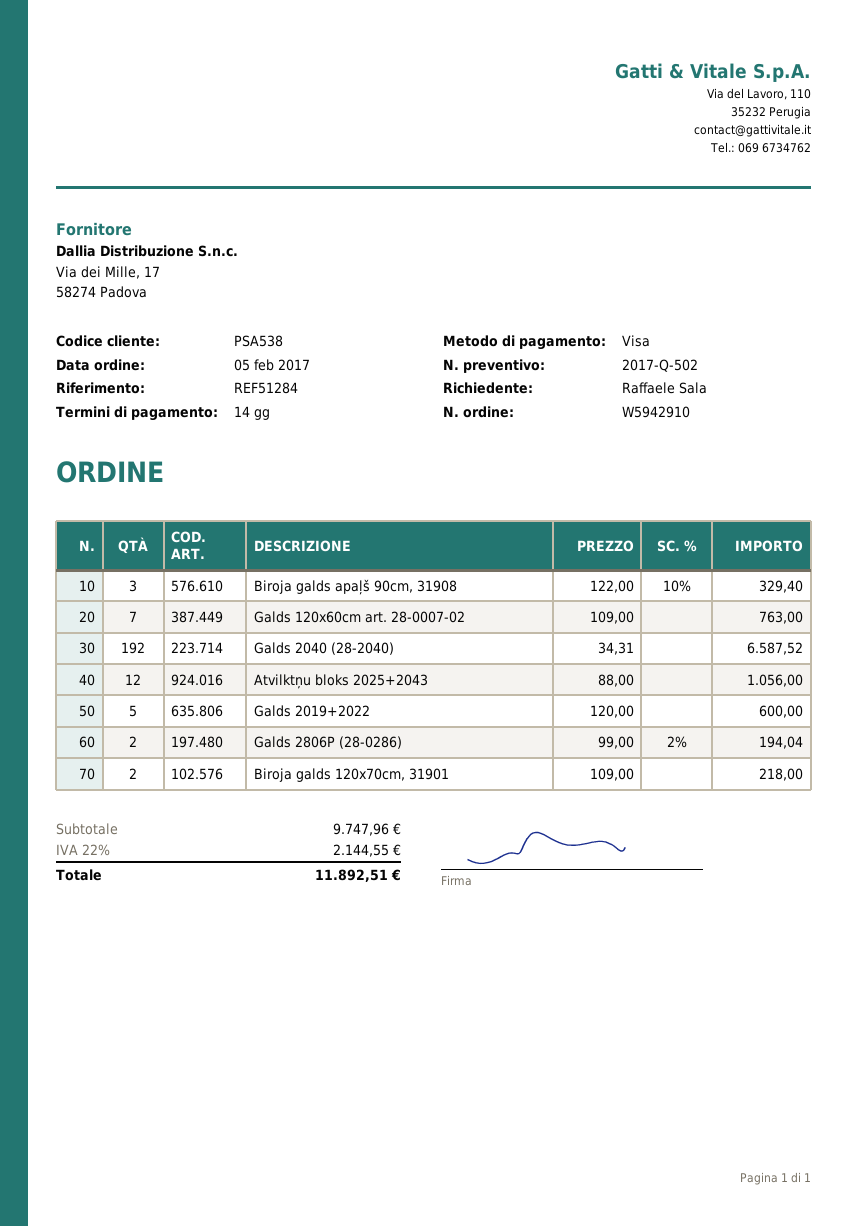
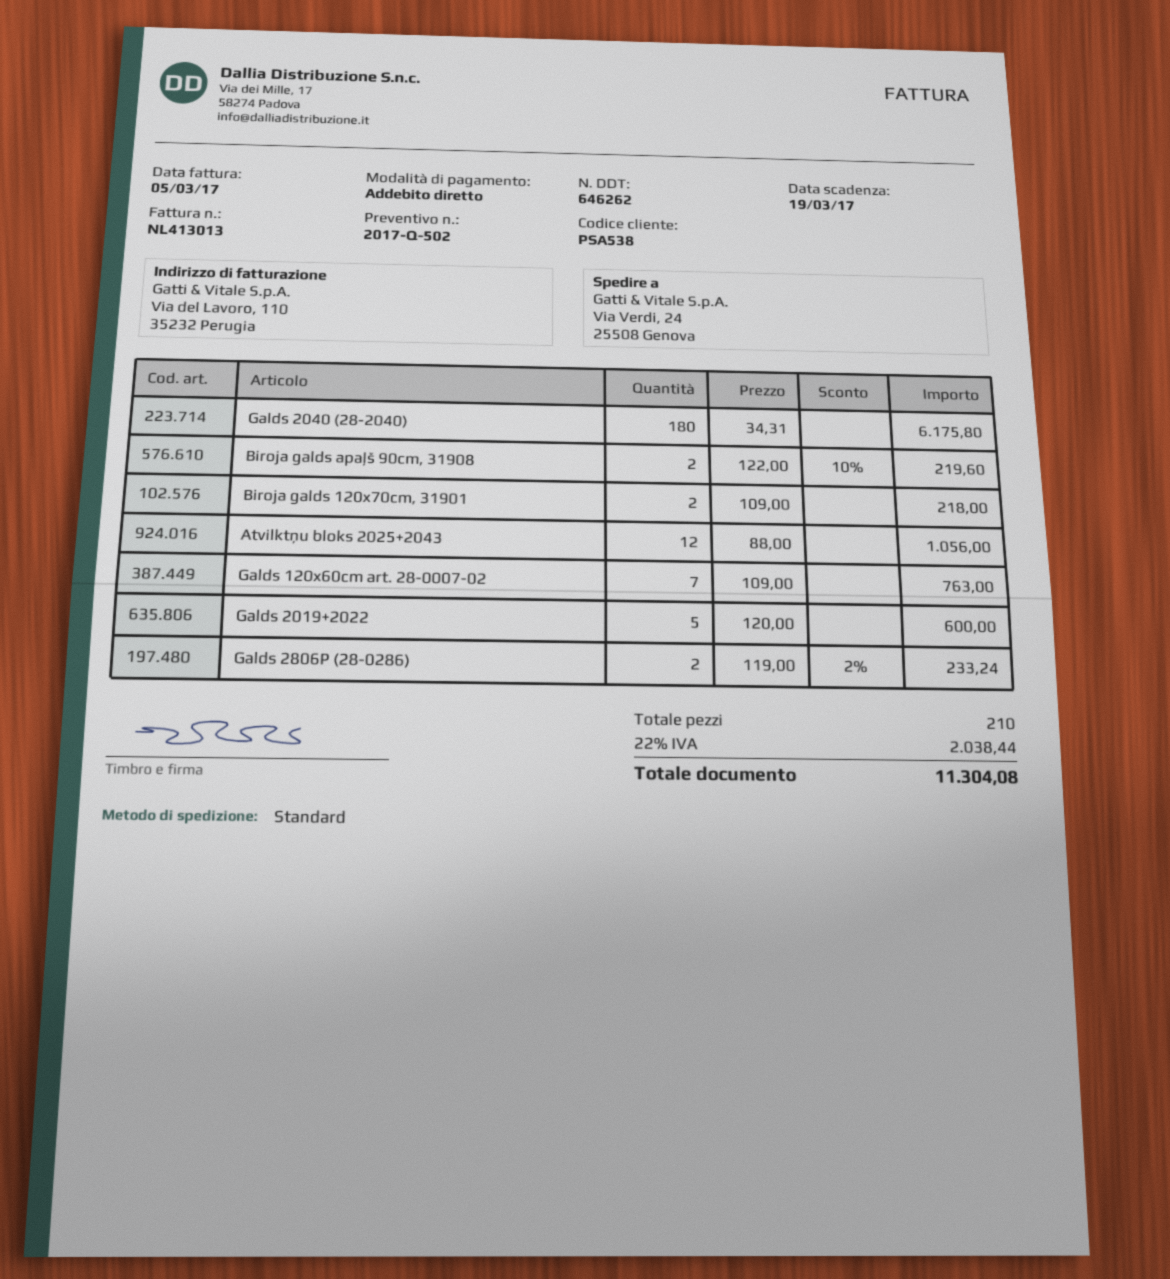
payment method: Visa -> direct debit
Biroja galds apaļš 90cm, 31908: 3 x 122.00 - 10% = 329.40 -> 2 x 122.00 - 10% = 219.60
Galds 2040 (28-2040): 192 x 34.31 = 6587.52 -> 180 x 34.31 = 6175.80
Galds 2806P (28-0286): 2 x 99.00 - 2% = 194.04 -> 2 x 119.00 - 2% = 233.24
tax: 22% = 2144.55 -> 22% = 2038.44
total: 11892.51 -> 11304.08

